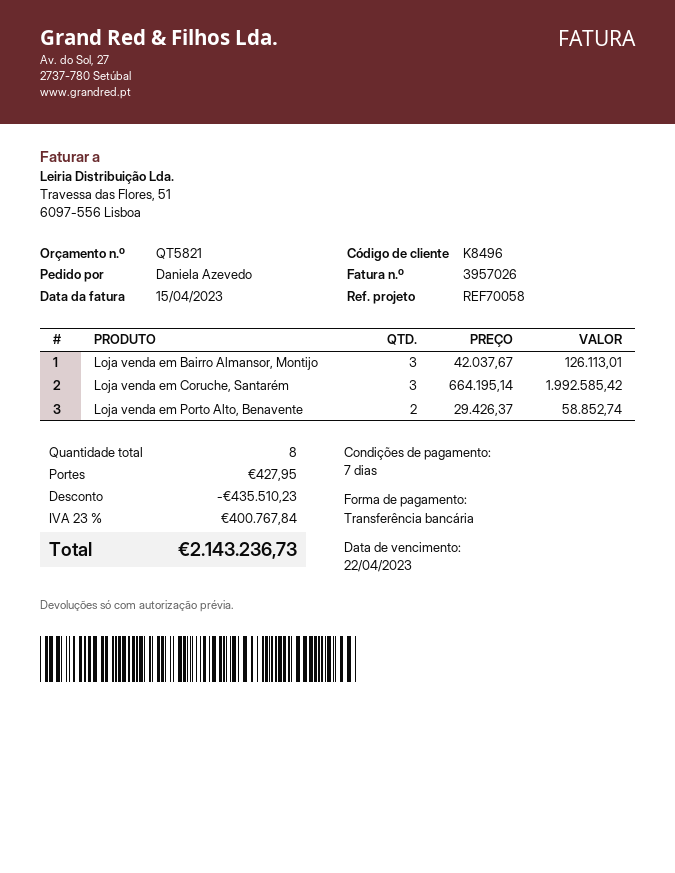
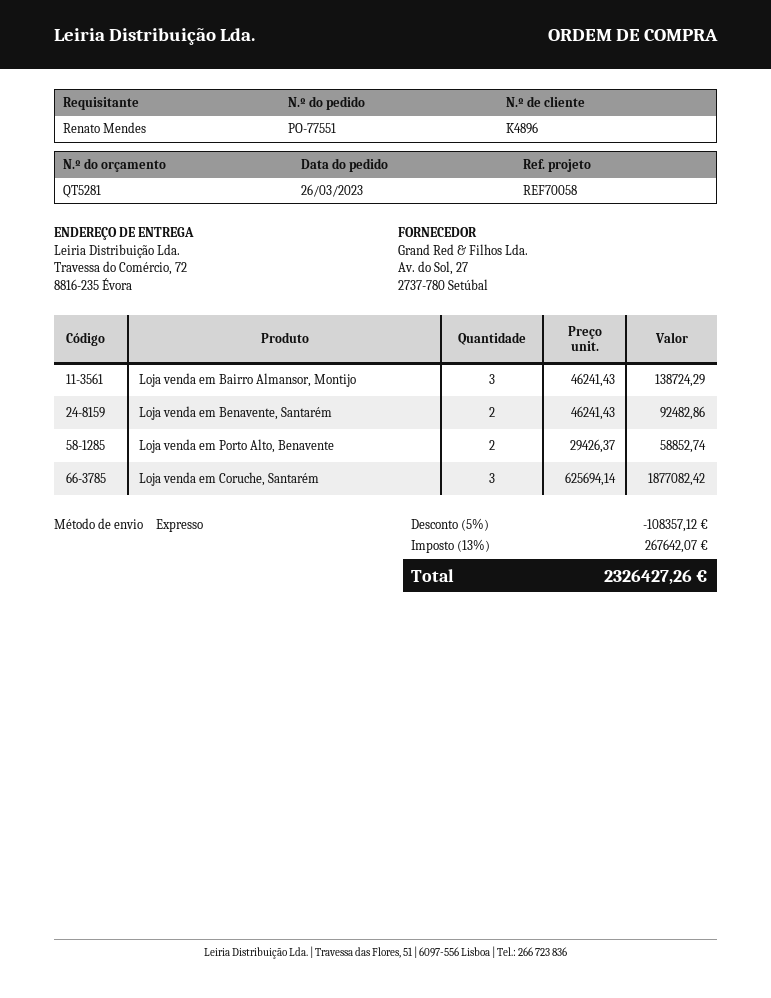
quote number: QT5821 -> QT5281
customer number: K8496 -> K4896
ordered by: Daniela Azevedo -> Renato Mendes
Loja venda em Bairro Almansor, Montijo: 3 x 42037.67 = 126113.01 -> 3 x 46241.43 = 138724.29
Loja venda em Coruche, Santarém: 3 x 664195.14 = 1992585.42 -> 3 x 625694.14 = 1877082.42
Loja venda em Benavente, Santarém: none -> 2 x 46241.43 = 92482.86
discount: 435510.23 -> 108357.12
shipping: 427.95 -> none
tax: 23% = 400767.84 -> 13% = 267642.07
total: 2143236.73 -> 2326427.26

